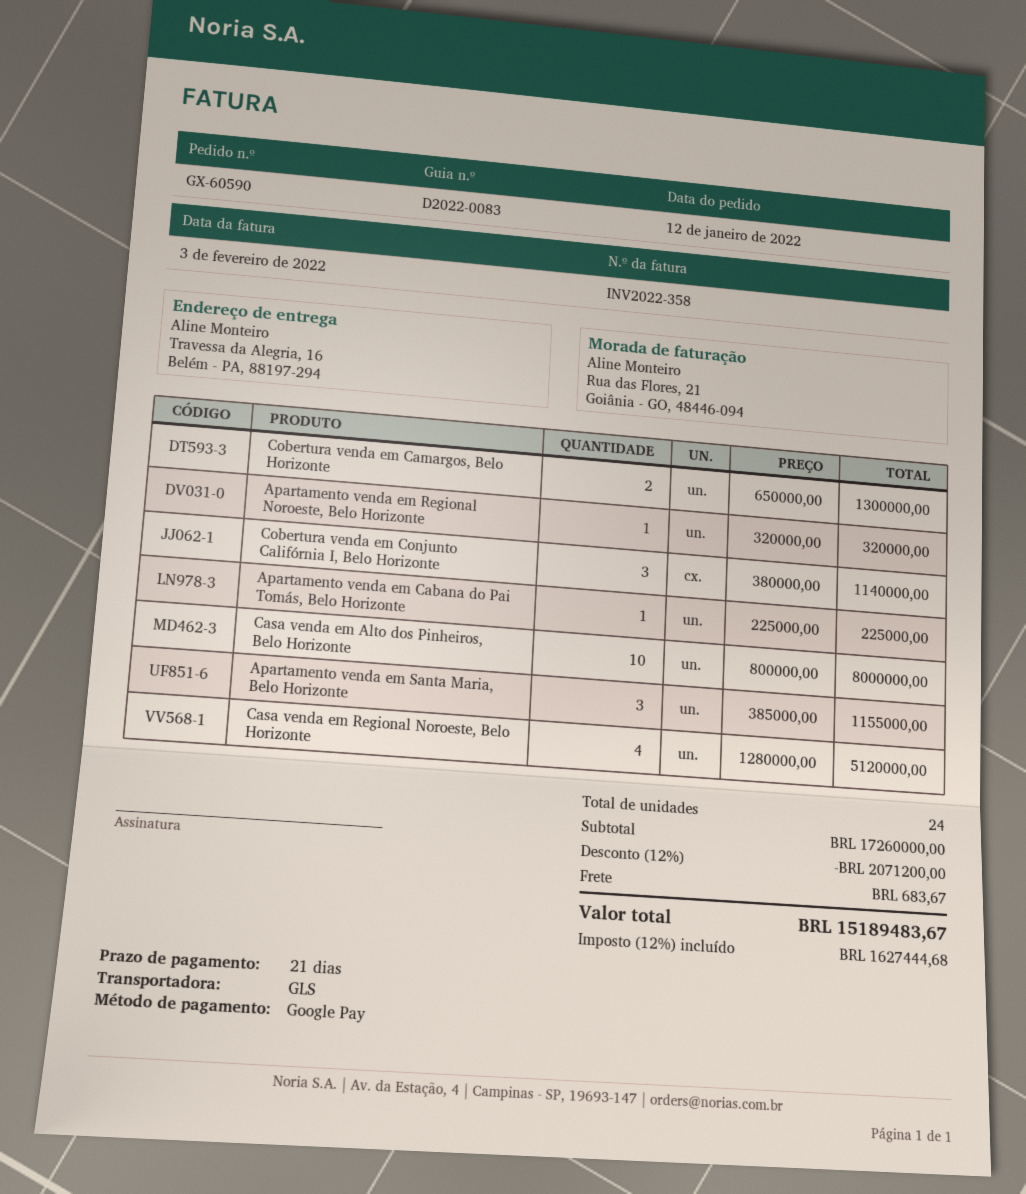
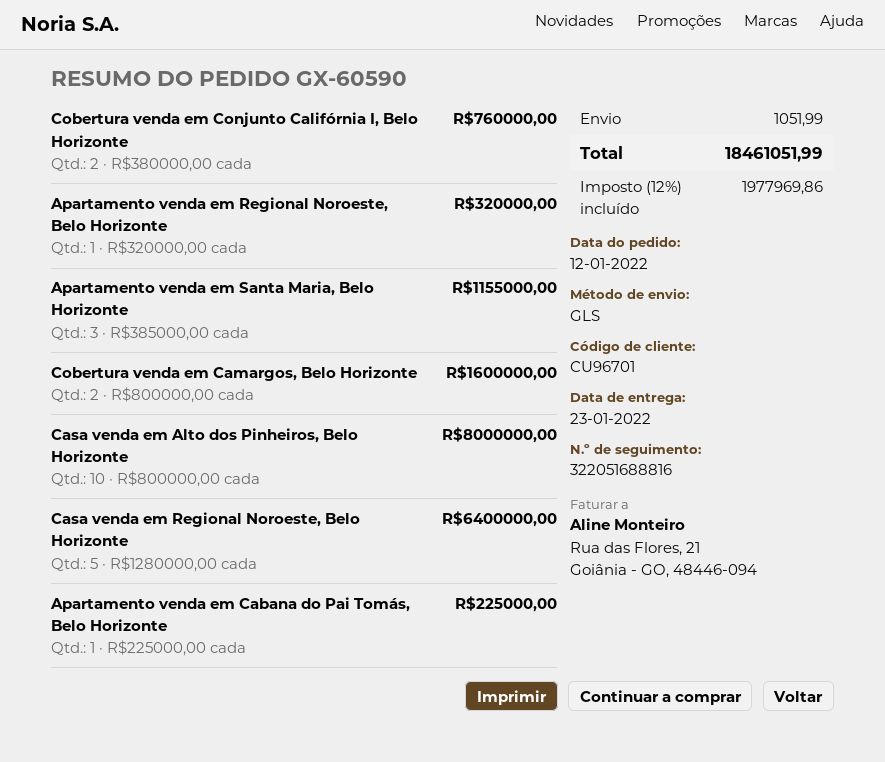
Cobertura venda em Camargos, Belo Horizonte: 2 x 650000.00 = 1300000.00 -> 2 x 800000.00 = 1600000.00
Cobertura venda em Conjunto Califórnia I, Belo Horizonte: 3 x 380000.00 = 1140000.00 -> 2 x 380000.00 = 760000.00
Casa venda em Regional Noroeste, Belo Horizonte: 4 x 1280000.00 = 5120000.00 -> 5 x 1280000.00 = 6400000.00
discount: 12% = 2071200.00 -> none
shipping: 683.67 -> 1051.99
tax: 12% = 1627444.68 -> 12% = 1977969.86
total: 15189483.67 -> 18461051.99

